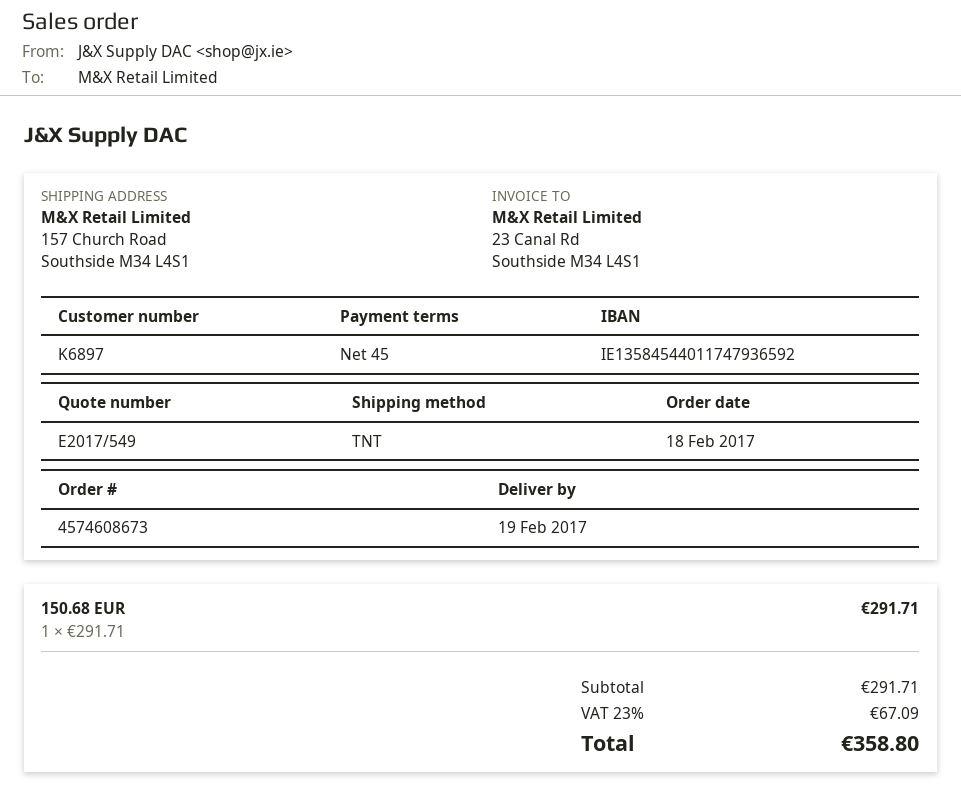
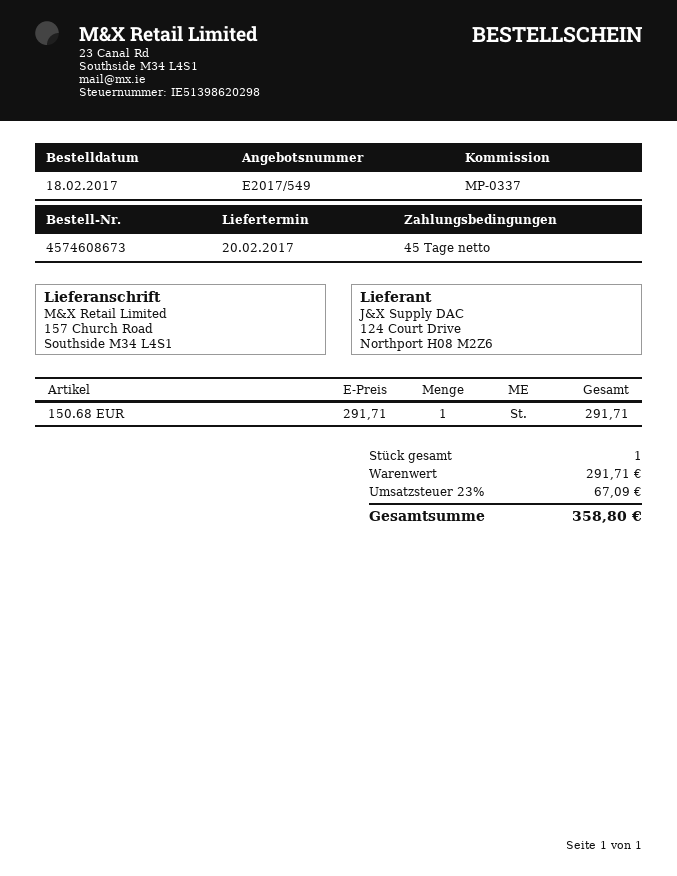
delivery date: 2017-02-19 -> 2017-02-20

